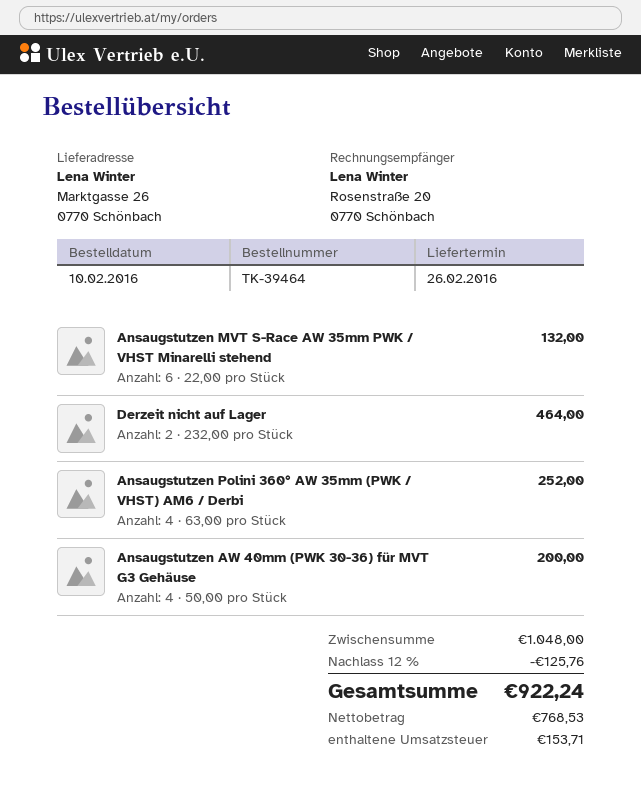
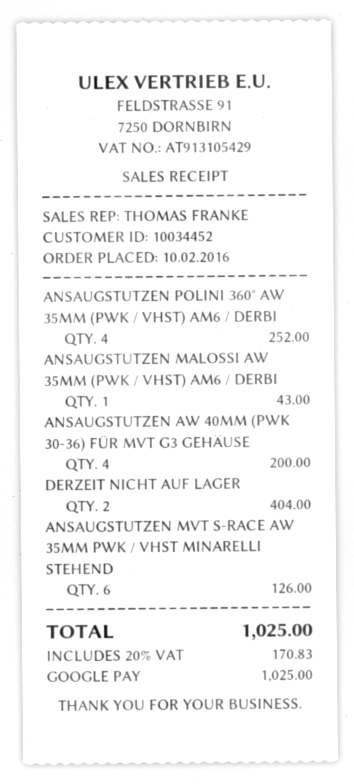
Ansaugstutzen MVT S-Race AW 35mm PWK / VHST Minarelli stehend: 6 for 132.00 -> 6 for 126.00
Derzeit nicht auf Lager: 2 for 464.00 -> 2 for 404.00
ANSAUGSTUTZEN MALOSSI AW 35MM (PWK / VHST) AM6 / DERBI: none -> 1 for 43.00
discount: 12% = 125.76 -> none
tax: 153.71 -> 170.83
total: 922.24 -> 1025.00

